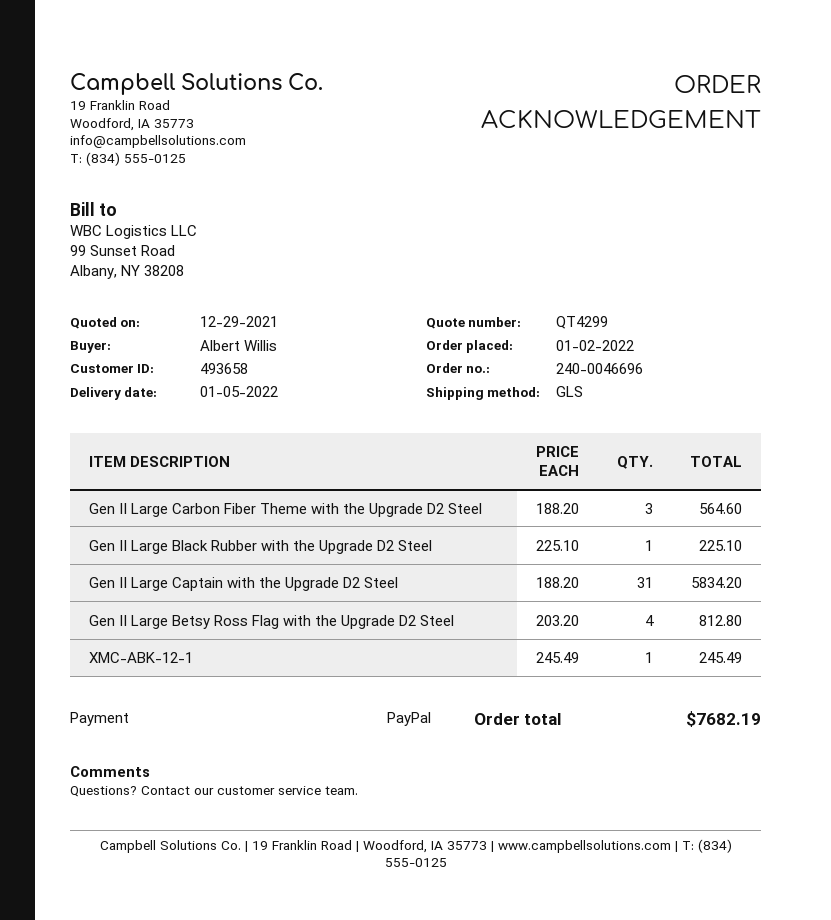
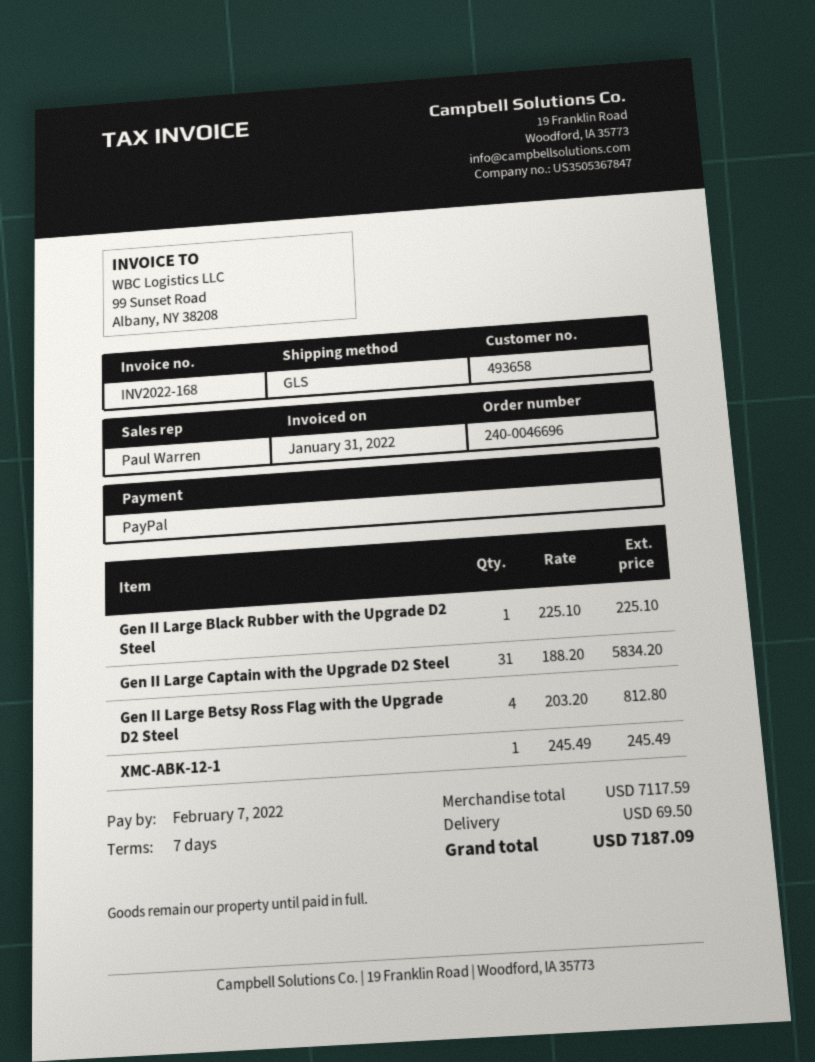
Gen II Large Carbon Fiber Theme with the Upgrade D2 Steel: 3 x 188.20 = 564.60 -> none
shipping: none -> 69.50
total: 7682.19 -> 7187.09

